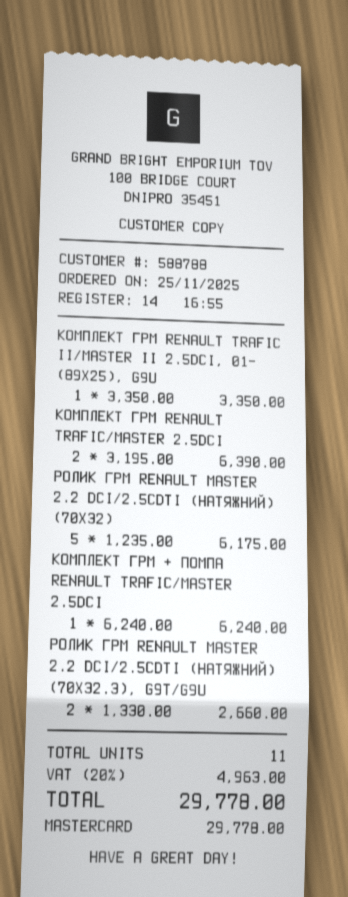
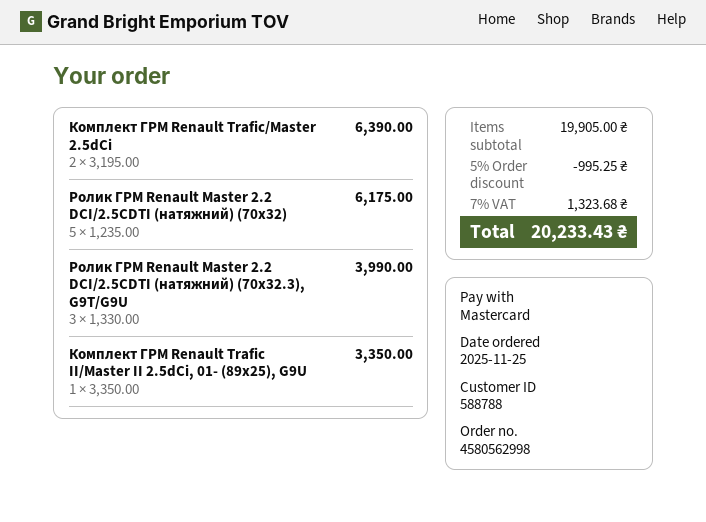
КОМПЛЕКТ ГРМ + ПОМПА RENAULT TRAFIC/MASTER 2.5DCI: 1 x 6240.00 = 6240.00 -> none
РОЛИК ГРМ RENAULT MASTER 2.2 DCI/2.5CDTI (НАТЯЖНИЙ) (70Х32.3), G9T/G9U: 2 x 1330.00 = 2660.00 -> 3 x 1330.00 = 3990.00
discount: none -> 5% = 995.25
tax: 20% = 4963.00 -> 7% = 1323.68
total: 29778.00 -> 20233.43

